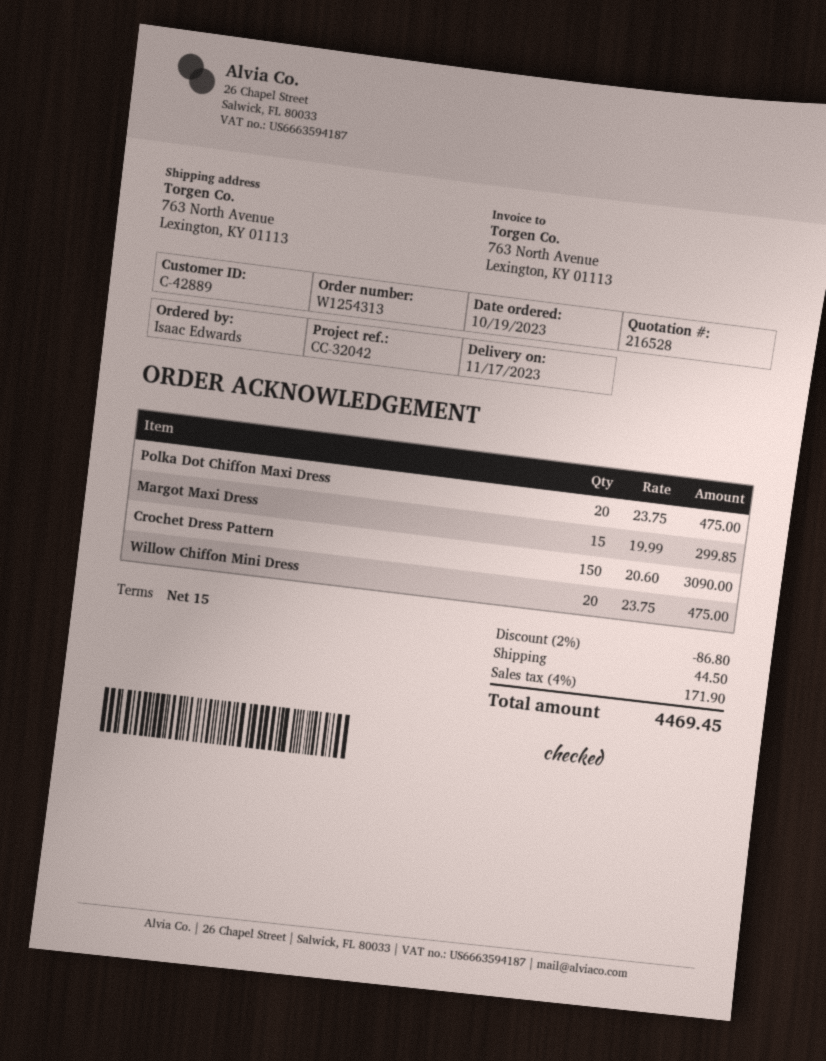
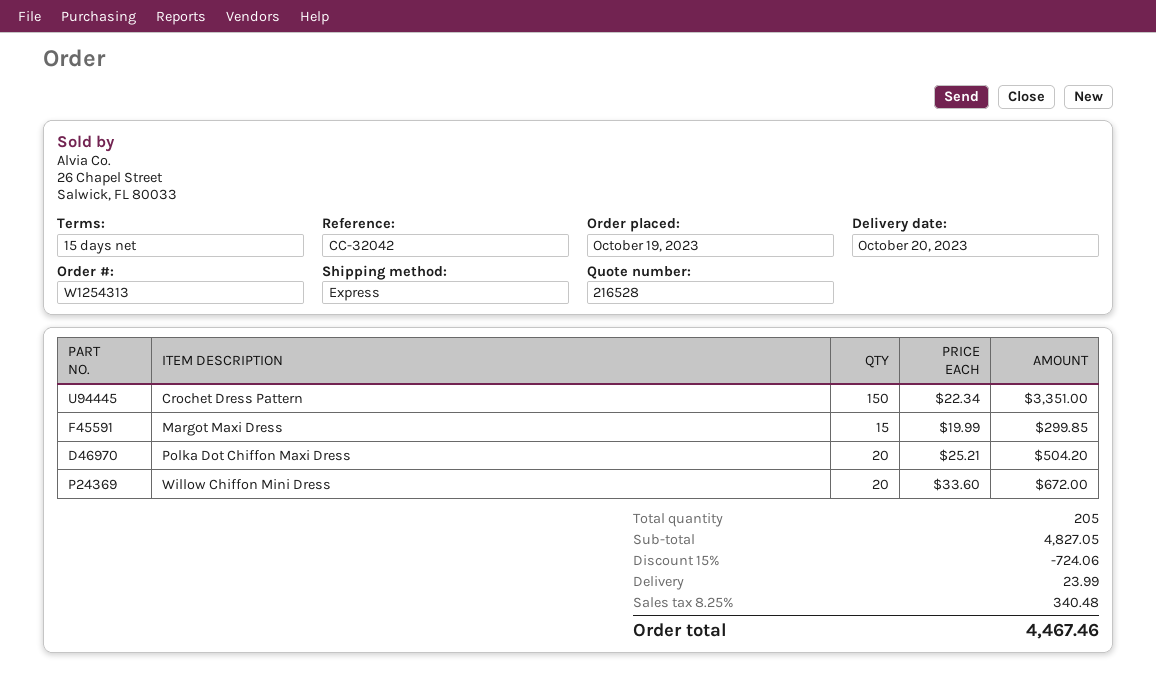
delivery date: 2023-11-17 -> 2023-10-20
Polka Dot Chiffon Maxi Dress: 20 x 23.75 = 475.00 -> 20 x 25.21 = 504.20
Crochet Dress Pattern: 150 x 20.60 = 3090.00 -> 150 x 22.34 = 3351.00
Willow Chiffon Mini Dress: 20 x 23.75 = 475.00 -> 20 x 33.60 = 672.00
discount: 2% = 86.80 -> 15% = 724.06
shipping: 44.50 -> 23.99
tax: 4% = 171.90 -> 8.25% = 340.48
total: 4469.45 -> 4467.46

